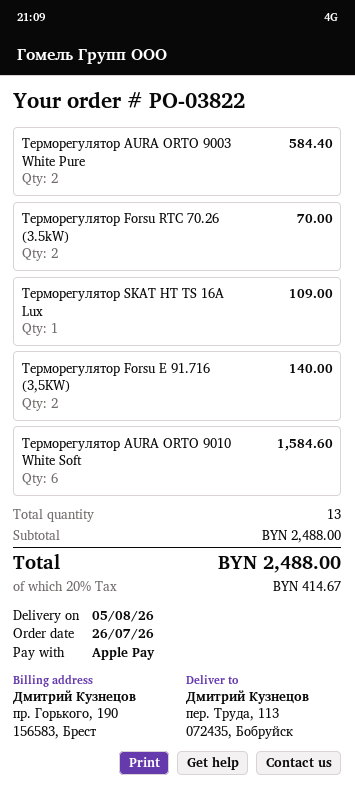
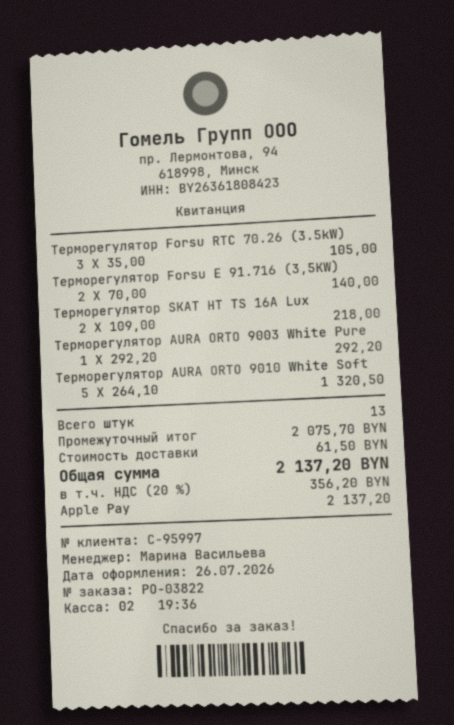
Терморегулятор AURA ORTO 9003 White Pure: 2 for 584.40 -> 1 for 292.20
Терморегулятор Forsu RTC 70.26 (3.5kW): 2 for 70.00 -> 3 for 105.00
Терморегулятор SKAT HT TS 16А Lux: 1 for 109.00 -> 2 for 218.00
Терморегулятор AURA ORTO 9010 White Soft: 6 for 1584.60 -> 5 for 1320.50
subtotal: 2488.00 -> 2075.70
shipping: none -> 61.50
tax: 20% = 414.67 -> 20% = 356.20
total: 2488.00 -> 2137.20

